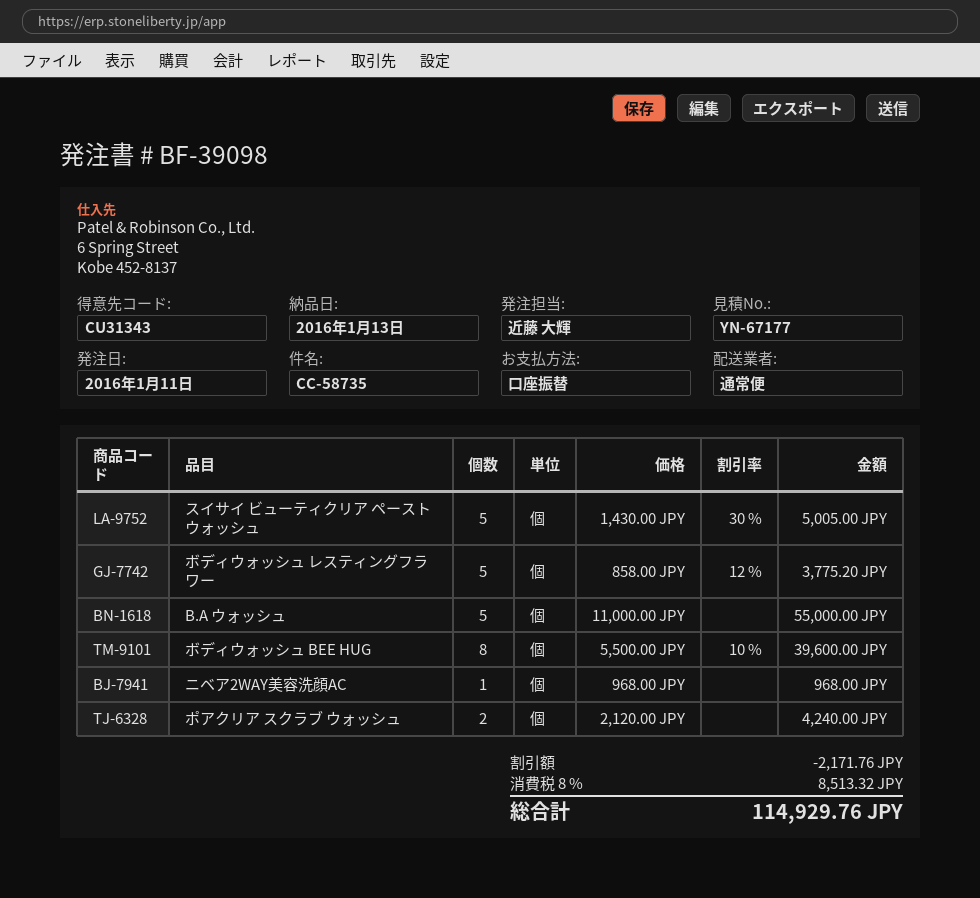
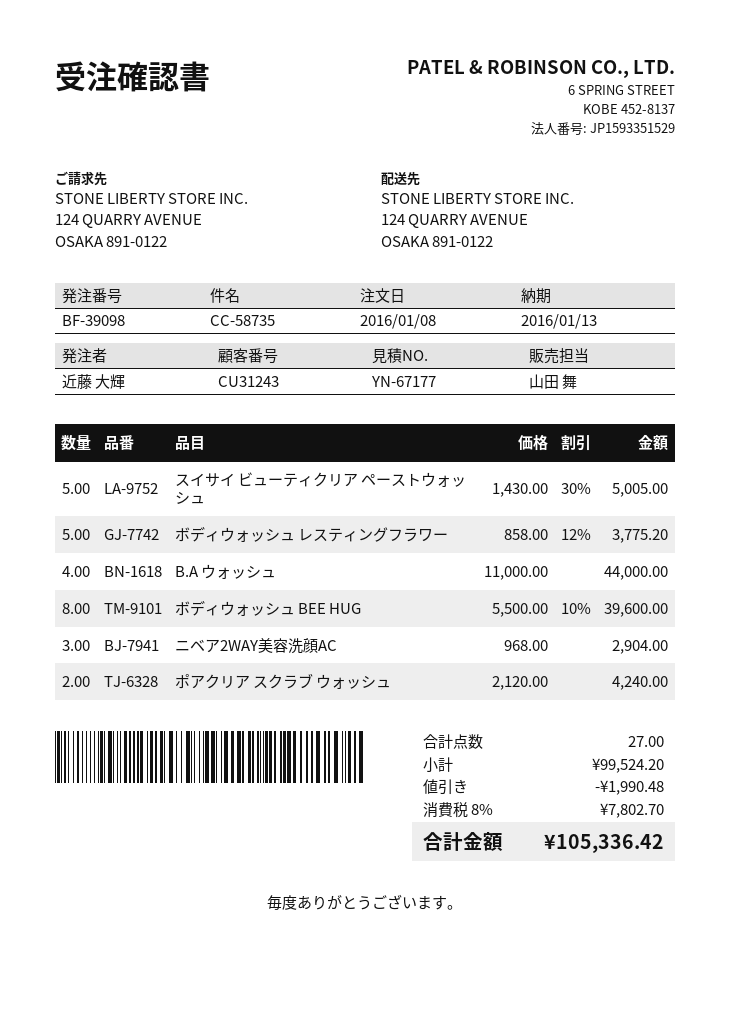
order date: 2016-01-11 -> 2016-01-08
customer number: CU31343 -> CU31243
B.A ウォッシュ: 5 x 11000.00 = 55000.00 -> 4 x 11000.00 = 44000.00
ニベア2WAY美容洗顔AC: 1 x 968.00 = 968.00 -> 3 x 968.00 = 2904.00
discount: 2171.76 -> 1990.48
tax: 8% = 8513.32 -> 8% = 7802.70
total: 114929.76 -> 105336.42

